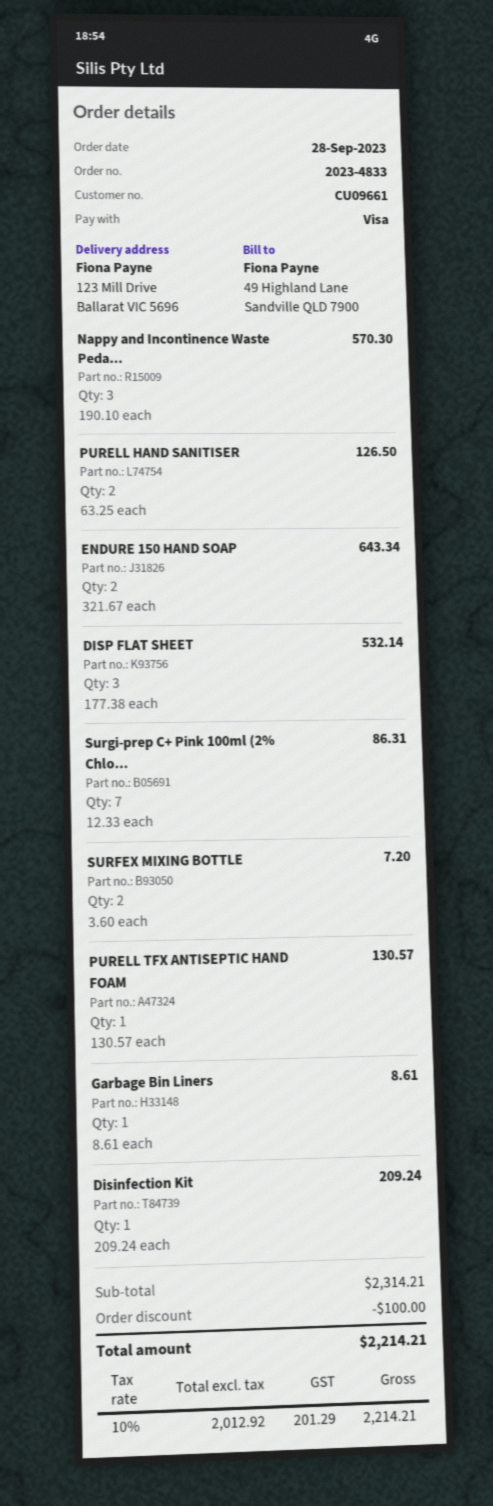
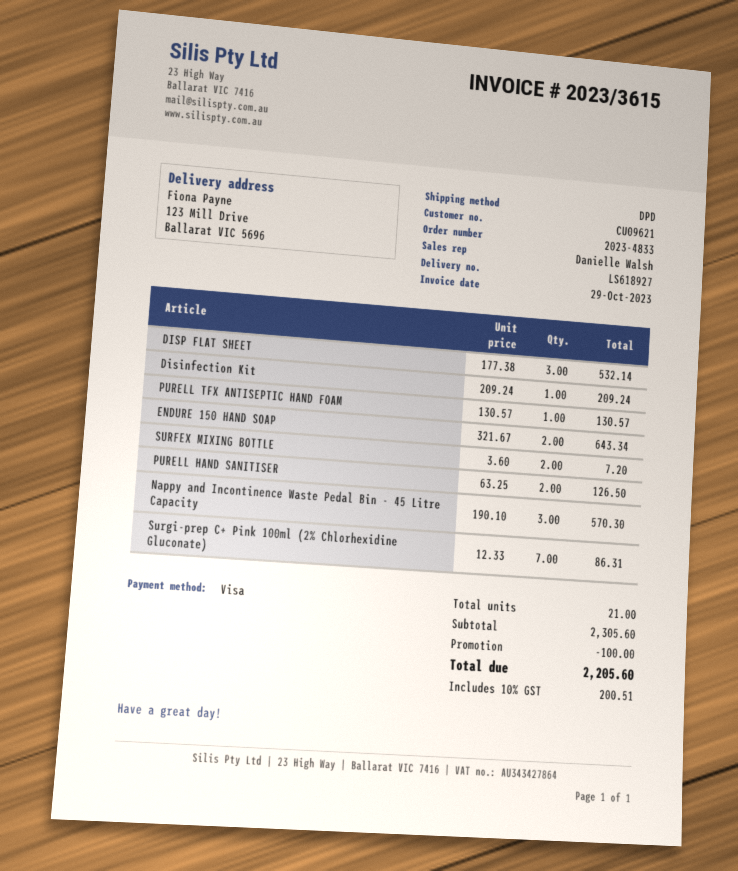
customer number: CU09661 -> CU09621
Garbage Bin Liners: 1 x 8.61 = 8.61 -> none
subtotal: 2314.21 -> 2305.60
tax: 10% = 201.29 -> 10% = 200.51
total: 2214.21 -> 2205.60

